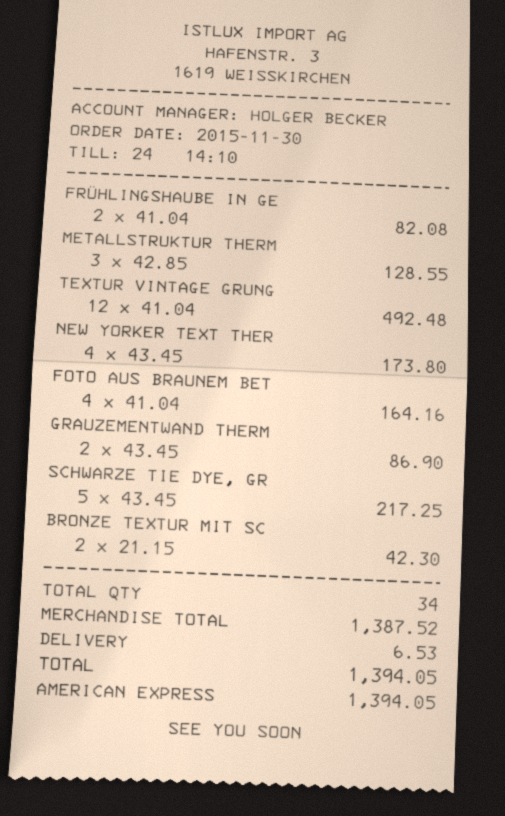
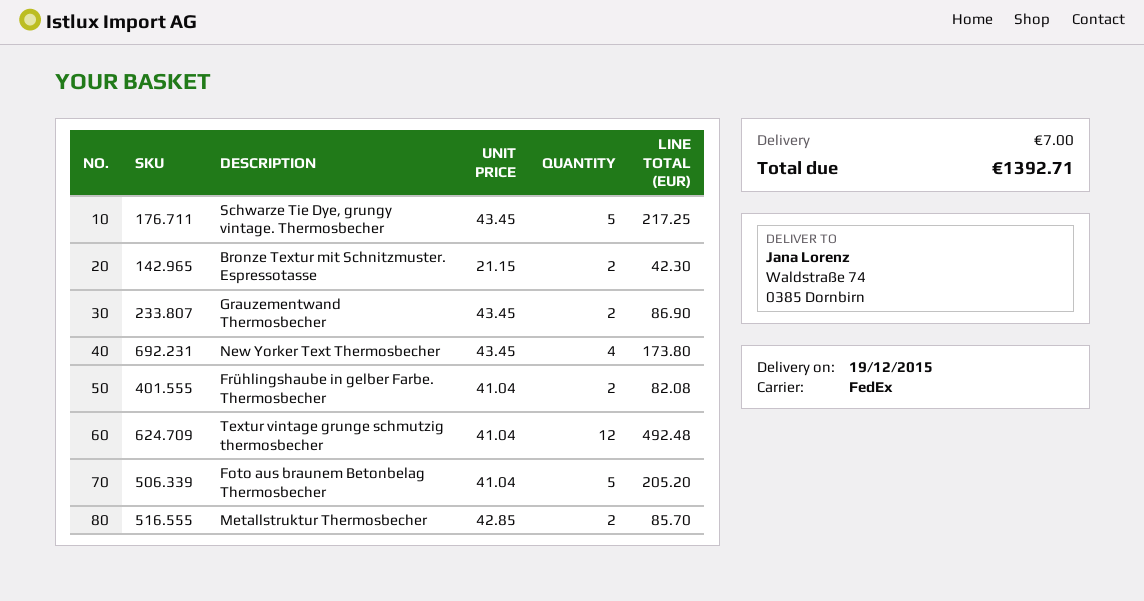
METALLSTRUKTUR THERM: 3 x 42.85 = 128.55 -> 2 x 42.85 = 85.70
FOTO AUS BRAUNEM BET: 4 x 41.04 = 164.16 -> 5 x 41.04 = 205.20
shipping: 6.53 -> 7.00
total: 1394.05 -> 1392.71

